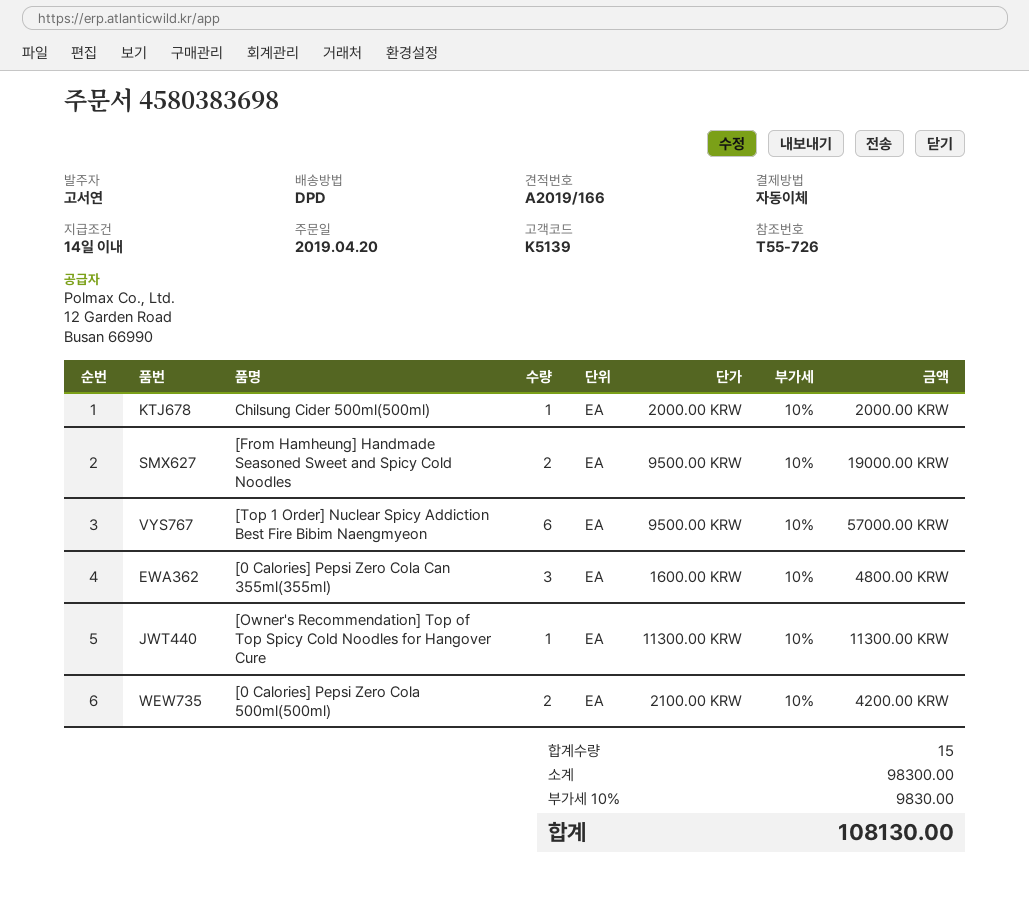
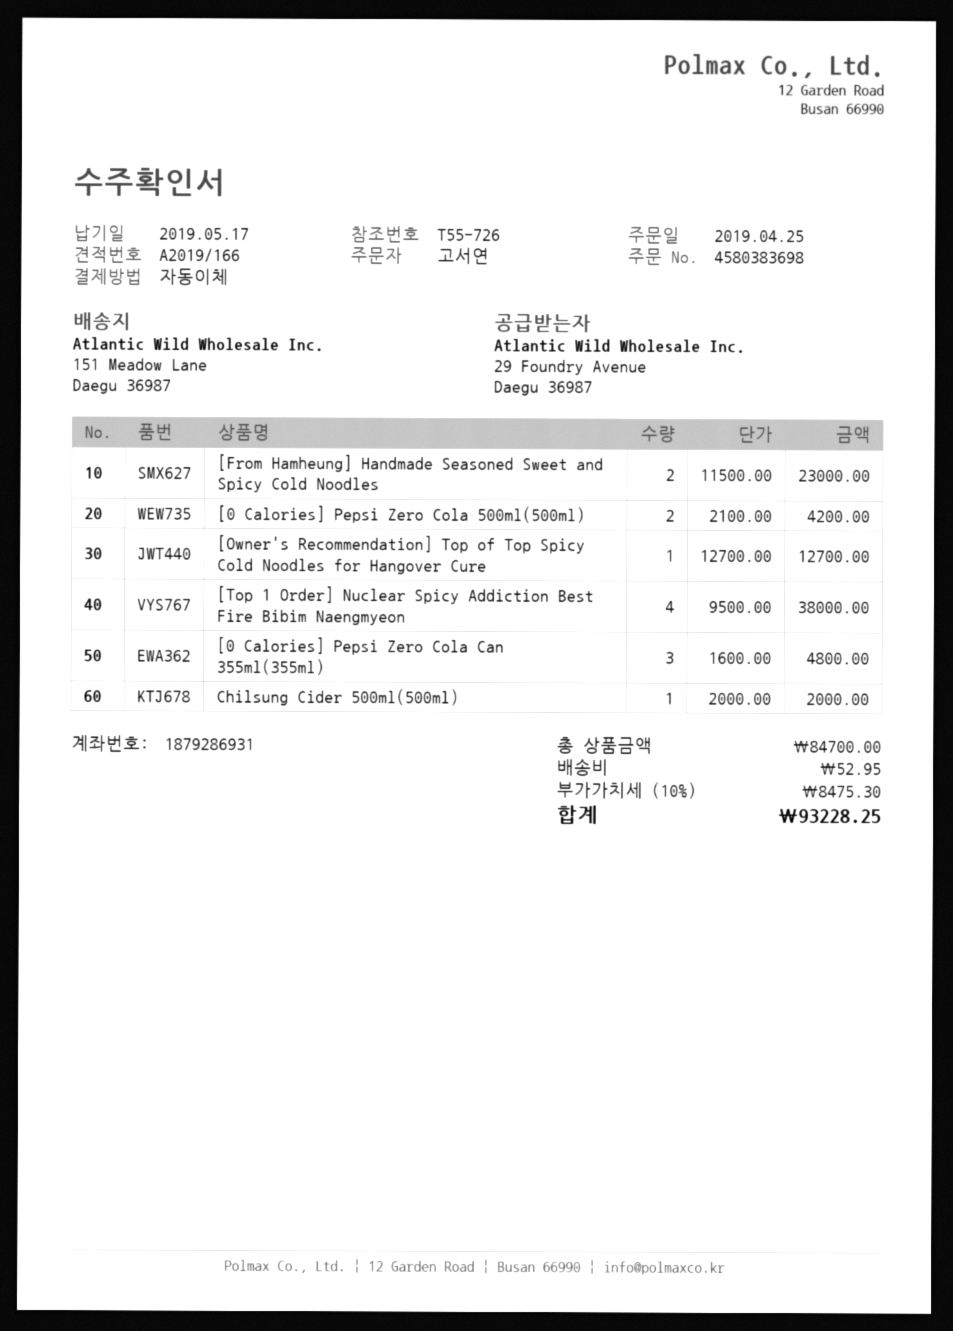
order date: 2019-04-20 -> 2019-04-25
[From Hamheung] Handmade Seasoned Sweet and Spicy Cold Noodles: 2 x 9500.00 = 19000.00 -> 2 x 11500.00 = 23000.00
[Top 1 Order] Nuclear Spicy Addiction Best Fire Bibim Naengmyeon: 6 x 9500.00 = 57000.00 -> 4 x 9500.00 = 38000.00
[Owner's Recommendation] Top of Top Spicy Cold Noodles for Hangover Cure: 1 x 11300.00 = 11300.00 -> 1 x 12700.00 = 12700.00
subtotal: 98300.00 -> 84700.00
shipping: none -> 52.95
tax: 10% = 9830.00 -> 10% = 8475.30
total: 108130.00 -> 93228.25

